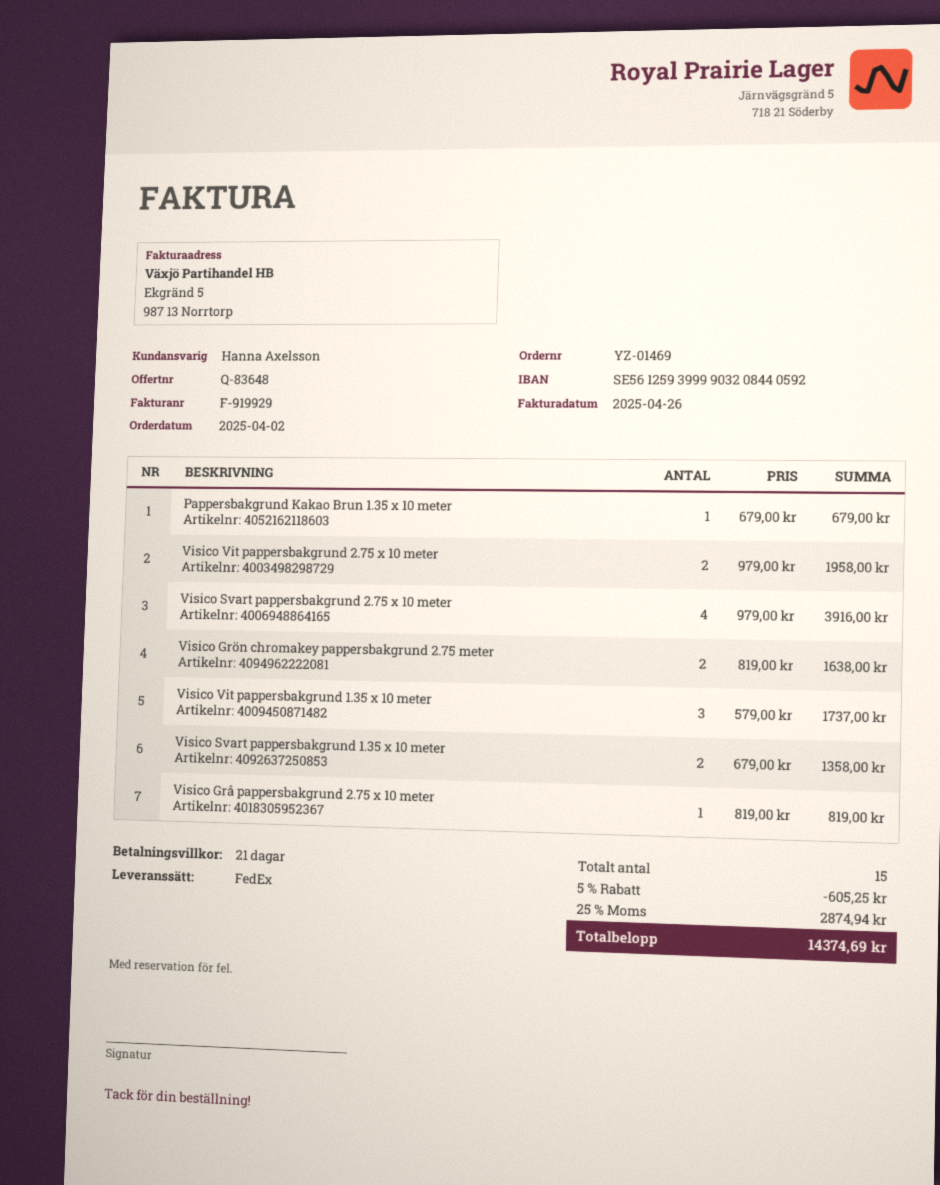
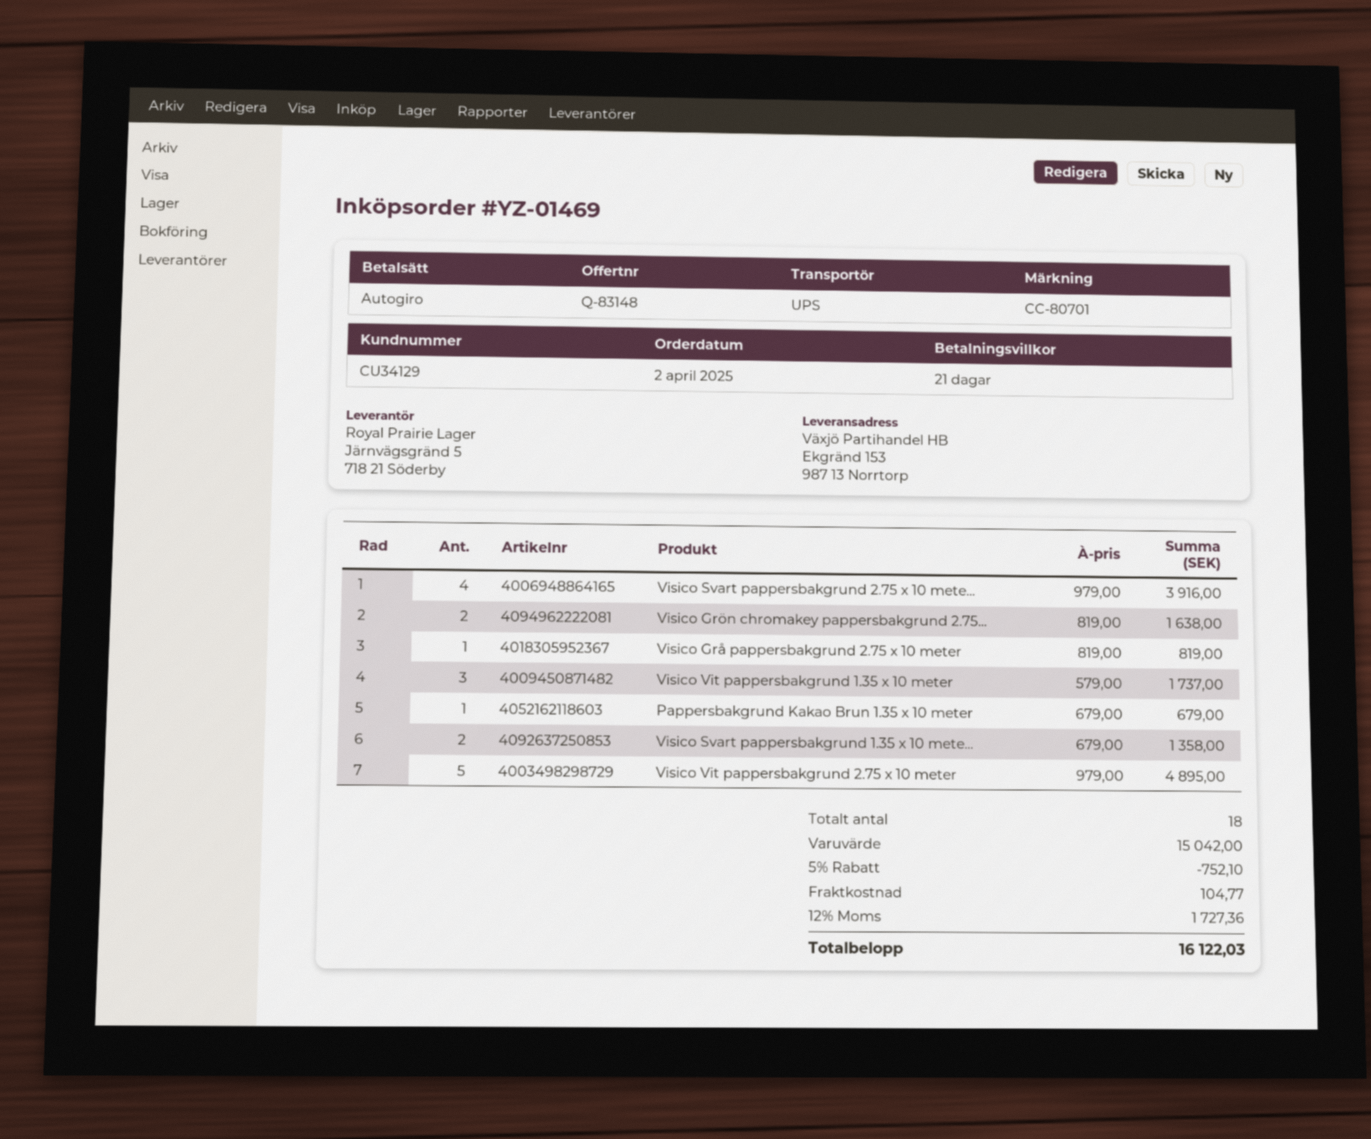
quote number: Q-83648 -> Q-83148
shipping method: FedEx -> UPS
Visico Vit pappersbakgrund 2.75 x 10 meter: 2 x 979.00 = 1958.00 -> 5 x 979.00 = 4895.00
total quantity: 15 -> 18
discount: 5% = 605.25 -> 5% = 752.10
shipping: none -> 104.77
tax: 25% = 2874.94 -> 12% = 1727.36
total: 14374.69 -> 16122.03

